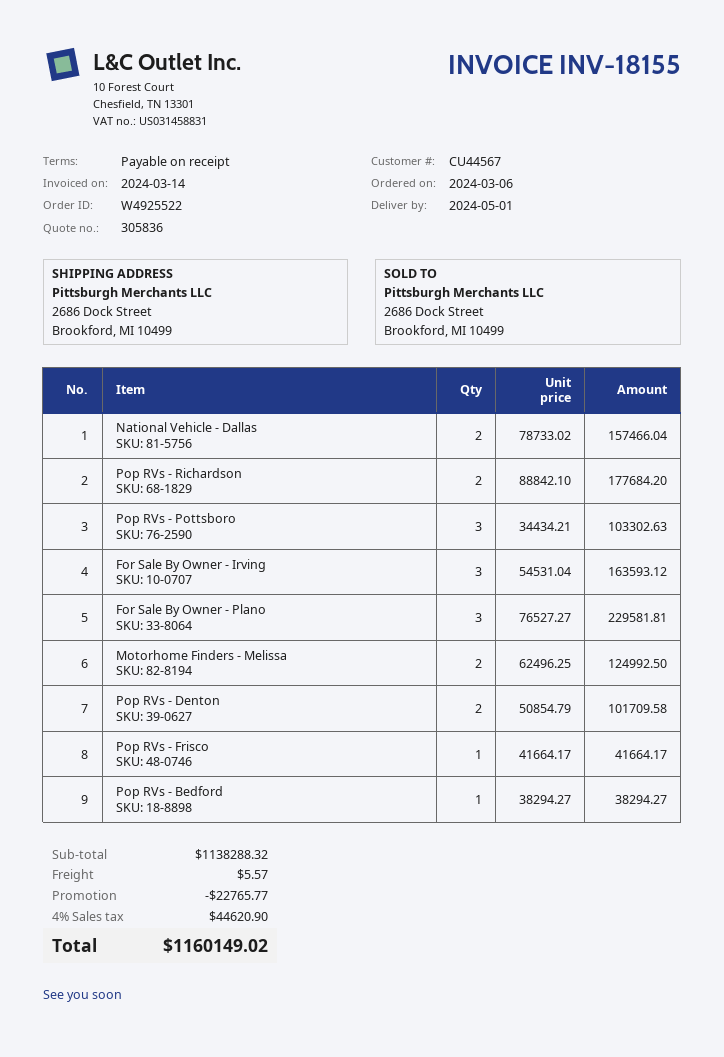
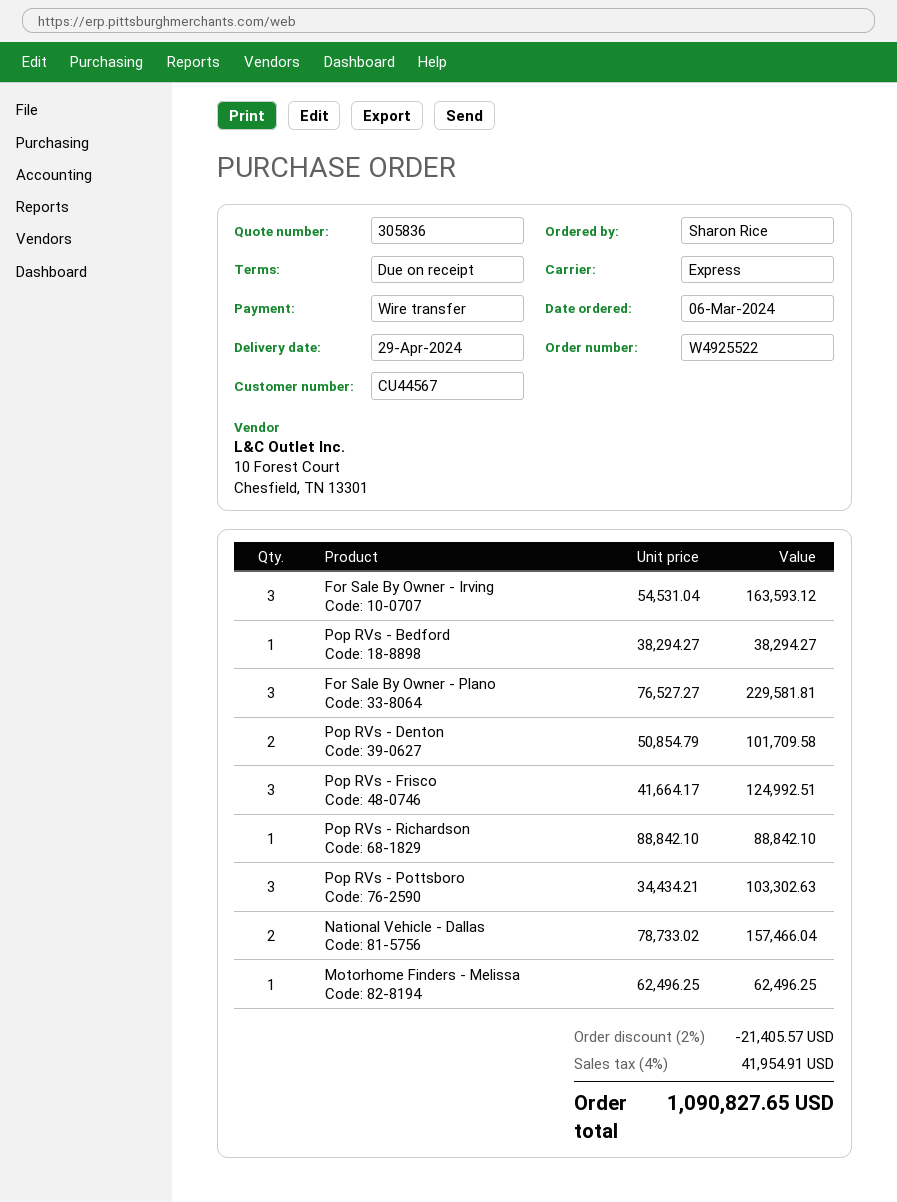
delivery date: 2024-05-01 -> 2024-04-29
Pop RVs - Richardson: 2 x 88842.10 = 177684.20 -> 1 x 88842.10 = 88842.10
Motorhome Finders - Melissa: 2 x 62496.25 = 124992.50 -> 1 x 62496.25 = 62496.25
Pop RVs - Frisco: 1 x 41664.17 = 41664.17 -> 3 x 41664.17 = 124992.51
discount: 22765.77 -> 21405.57
shipping: 5.57 -> none
tax: 4% = 44620.90 -> 4% = 41954.91
total: 1160149.02 -> 1090827.65

